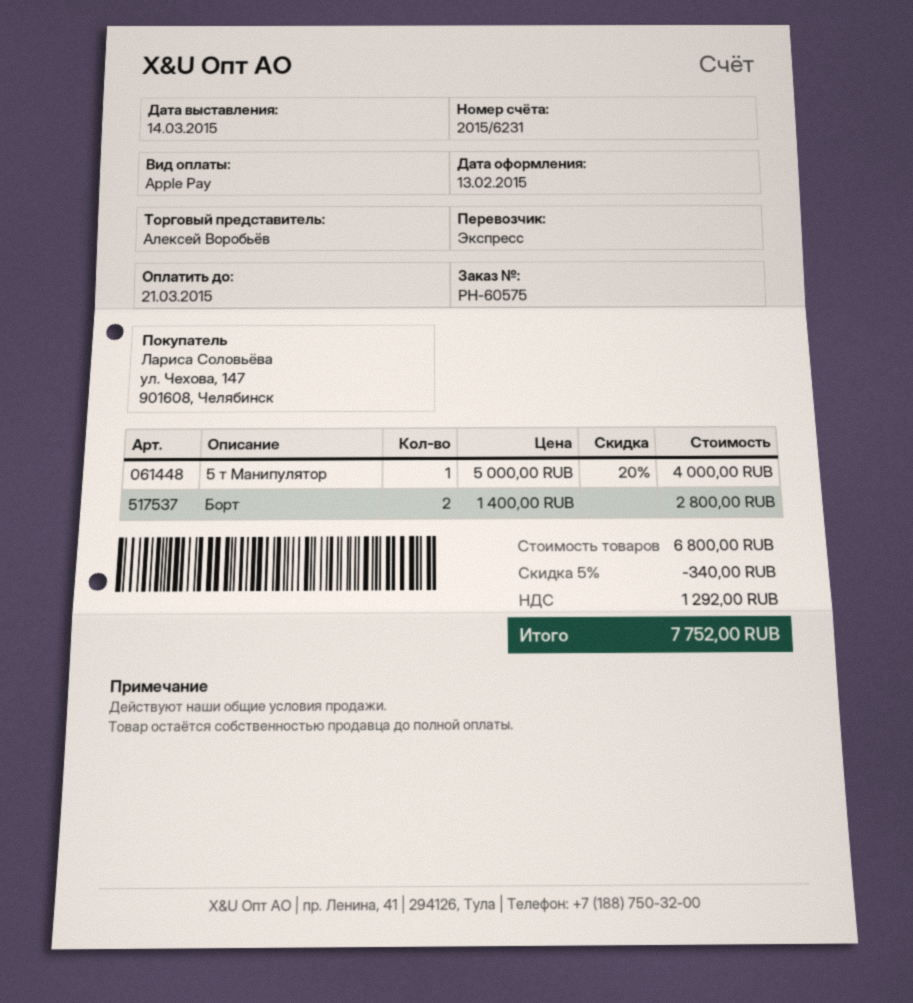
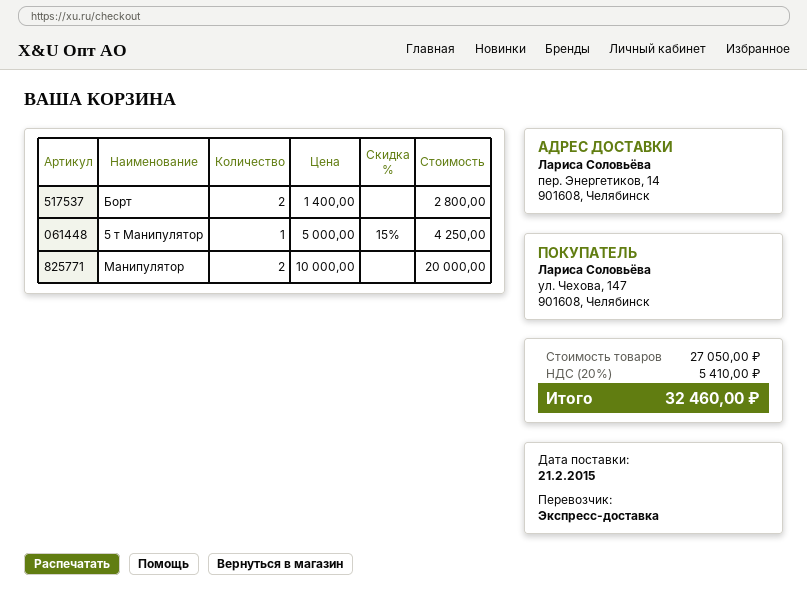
5 т Манипулятор: 1 x 5000.00 - 20% = 4000.00 -> 1 x 5000.00 - 15% = 4250.00
Манипулятор: none -> 2 x 10000.00 = 20000.00
subtotal: 6800.00 -> 27050.00
discount: 5% = 340.00 -> none
tax: 1292.00 -> 5410.00
total: 7752.00 -> 32460.00

